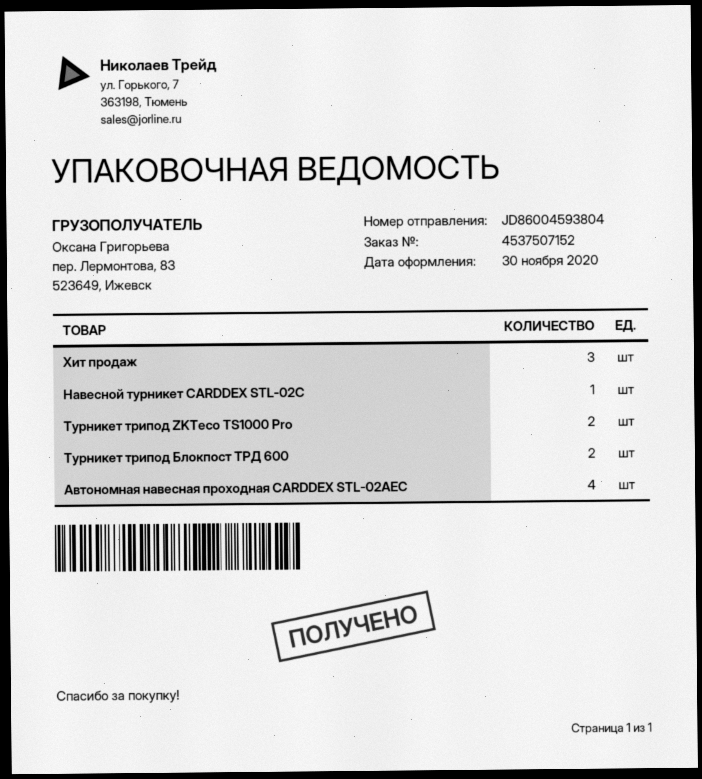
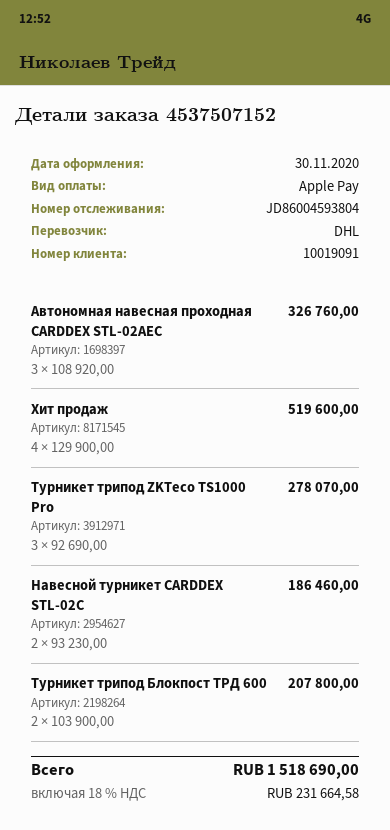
Хит продаж: 3 -> 4
Навесной турникет CARDDEX STL-02C: 1 -> 2
Турникет трипод ZKTeco TS1000 Pro: 2 -> 3
Автономная навесная проходная CARDDEX STL-02AEC: 4 -> 3

